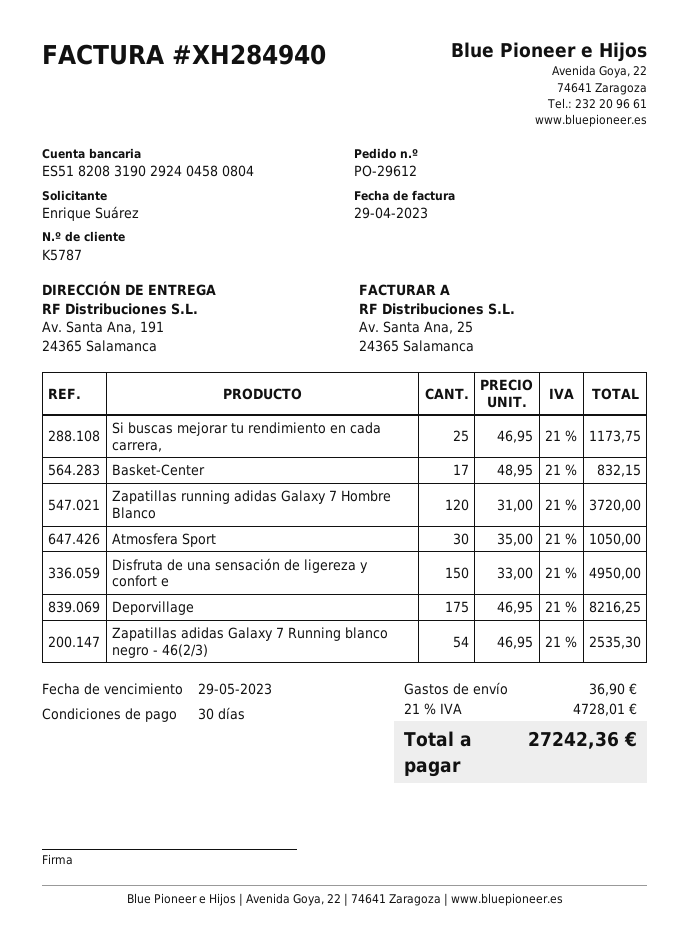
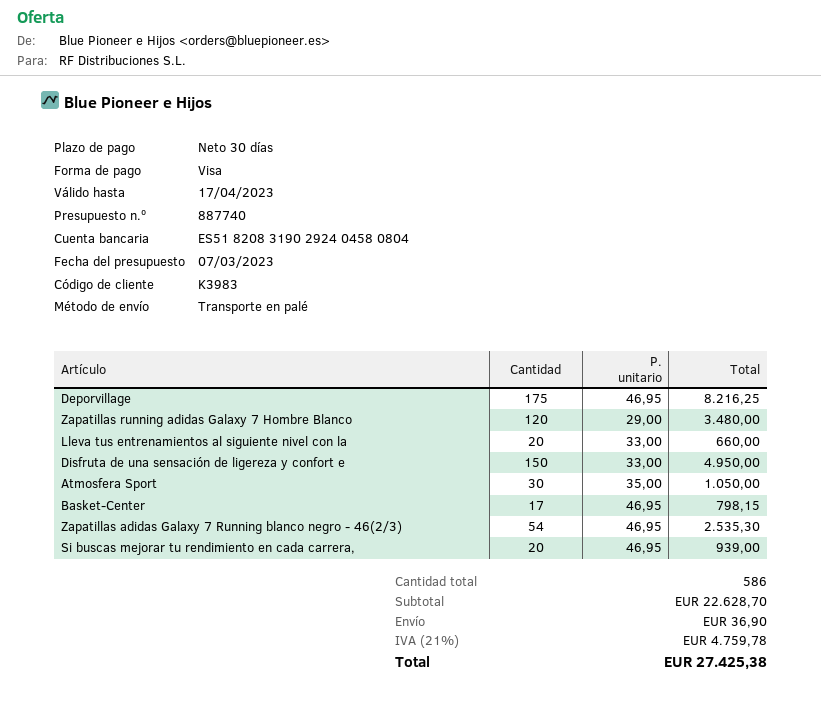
customer number: K5787 -> K3983
Si buscas mejorar tu rendimiento en cada carrera,: 25 x 46.95 = 1173.75 -> 20 x 46.95 = 939.00
Basket-Center: 17 x 48.95 = 832.15 -> 17 x 46.95 = 798.15
Zapatillas running adidas Galaxy 7 Hombre Blanco: 120 x 31.00 = 3720.00 -> 120 x 29.00 = 3480.00
Lleva tus entrenamientos al siguiente nivel con la: none -> 20 x 33.00 = 660.00
tax: 21% = 4728.01 -> 21% = 4759.78
total: 27242.36 -> 27425.38

